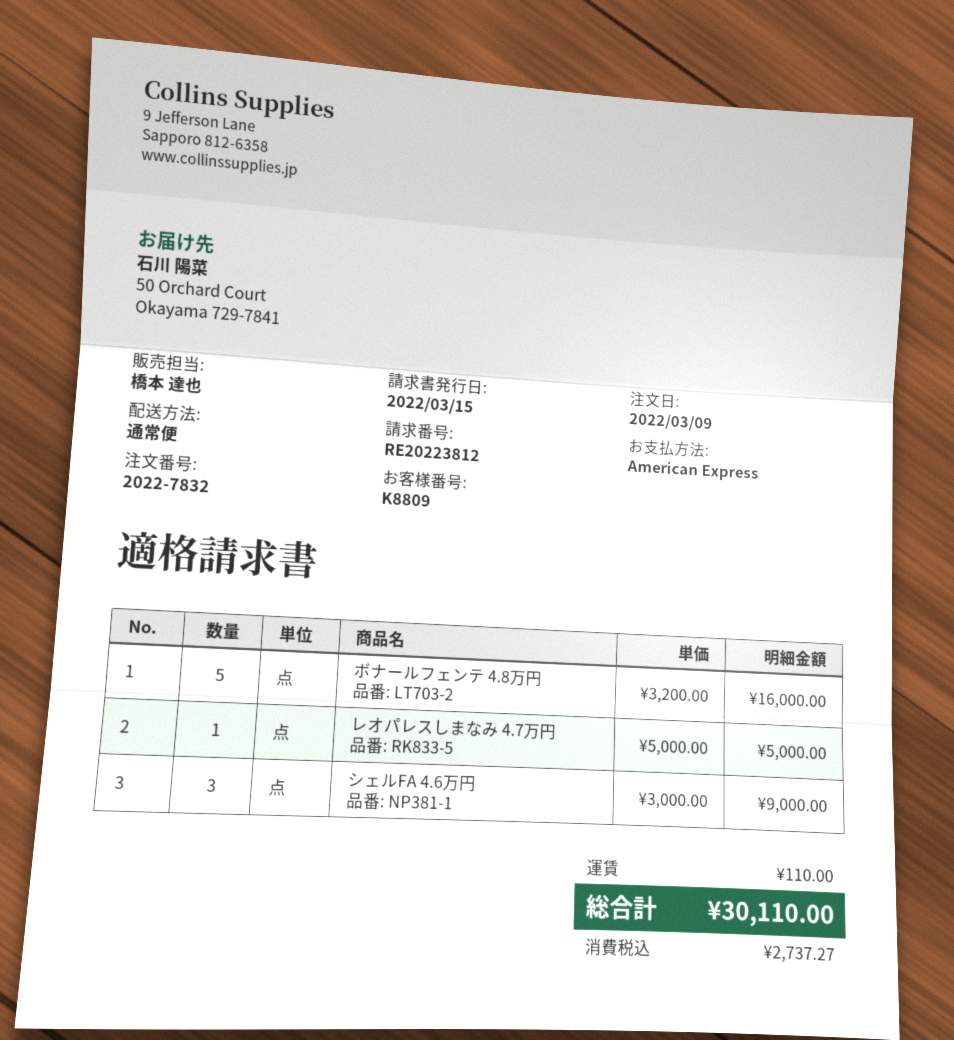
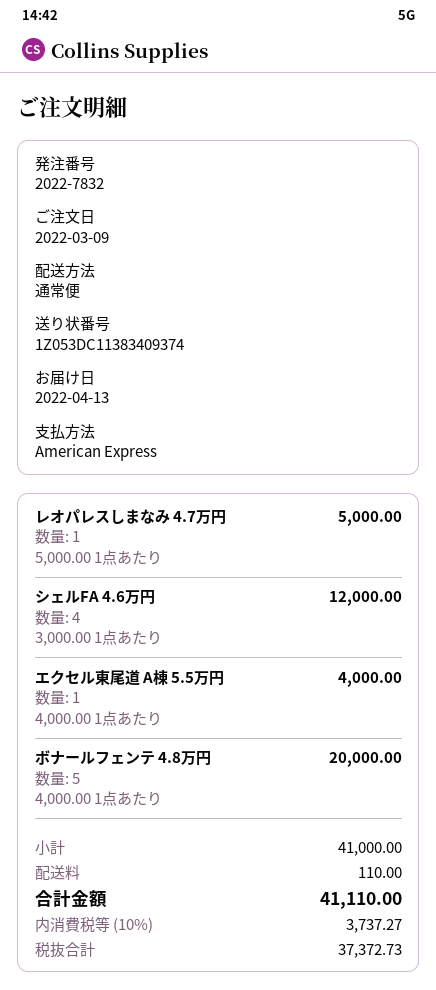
ボナールフェンテ 4.8万円: 5 x 3200.00 = 16000.00 -> 5 x 4000.00 = 20000.00
シェルFA 4.6万円: 3 x 3000.00 = 9000.00 -> 4 x 3000.00 = 12000.00
エクセル東尾道 A棟 5.5万円: none -> 1 x 4000.00 = 4000.00
tax: 2737.27 -> 3737.27
total: 30110.00 -> 41110.00

